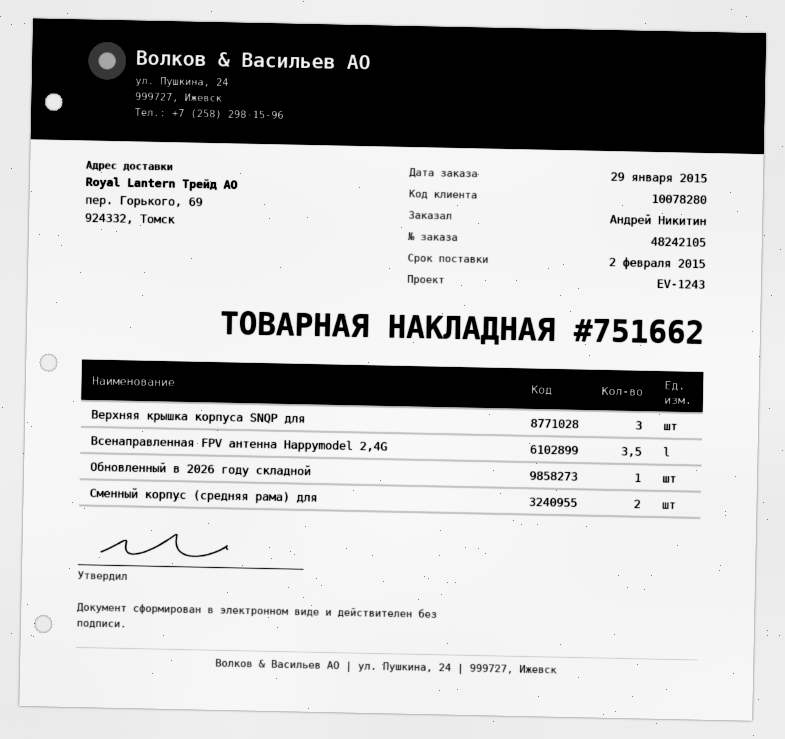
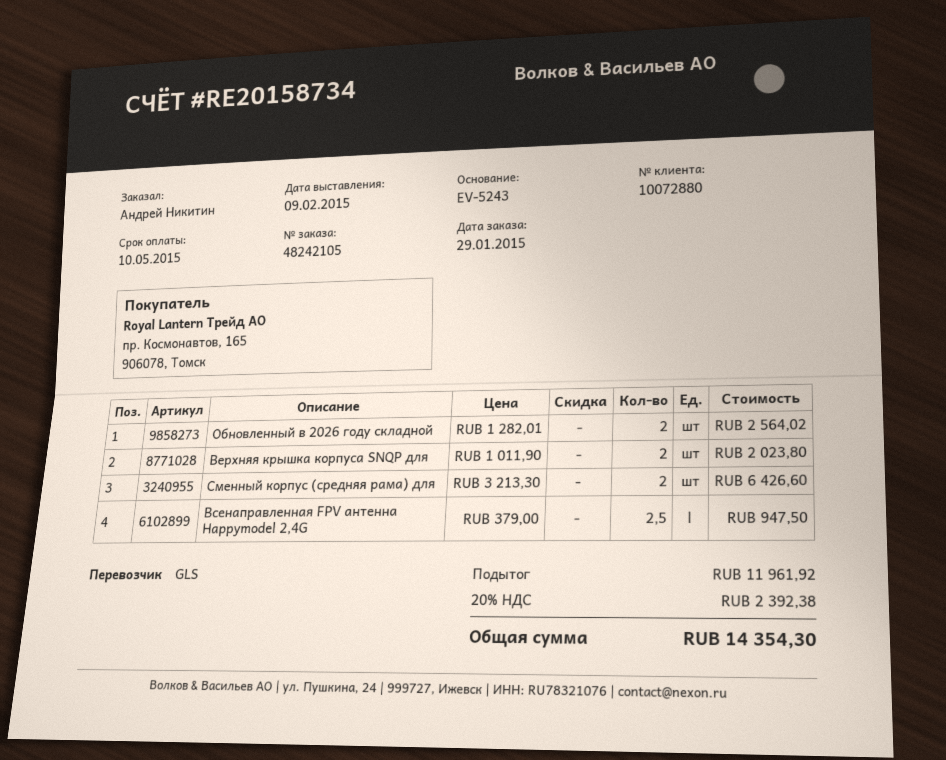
customer number: 10078280 -> 10072880
reference: EV-1243 -> EV-5243
Верхняя крышка корпуса SNQP для: 3 -> 2
Всенаправленная FPV антенна Happymodel 2,4G: 3.5 -> 2.5
Обновленный в 2026 году складной: 1 -> 2

